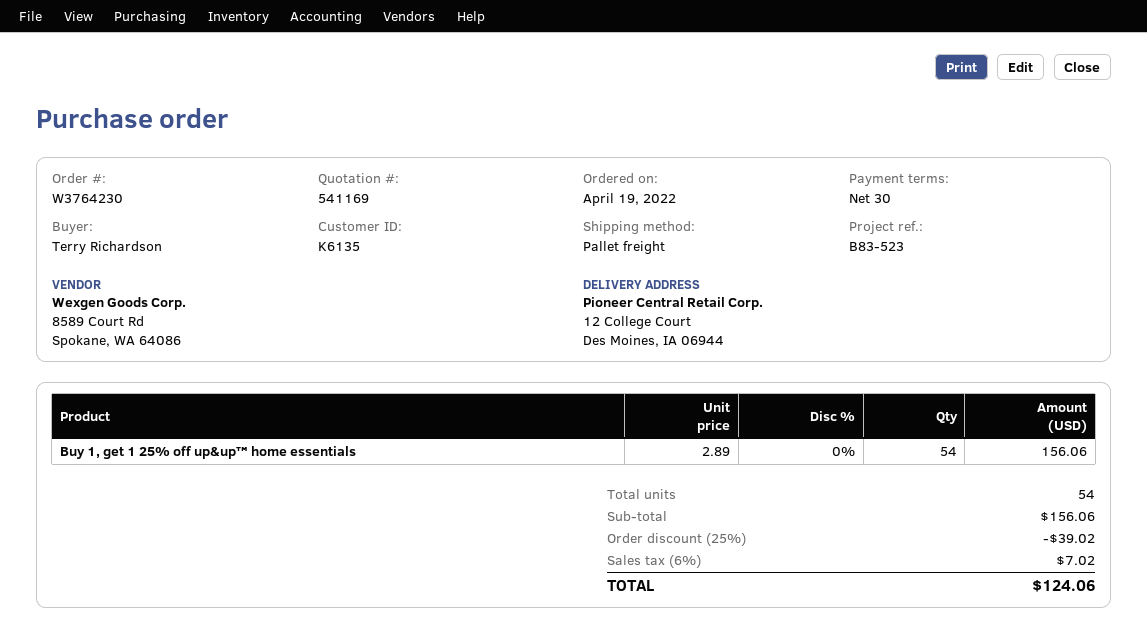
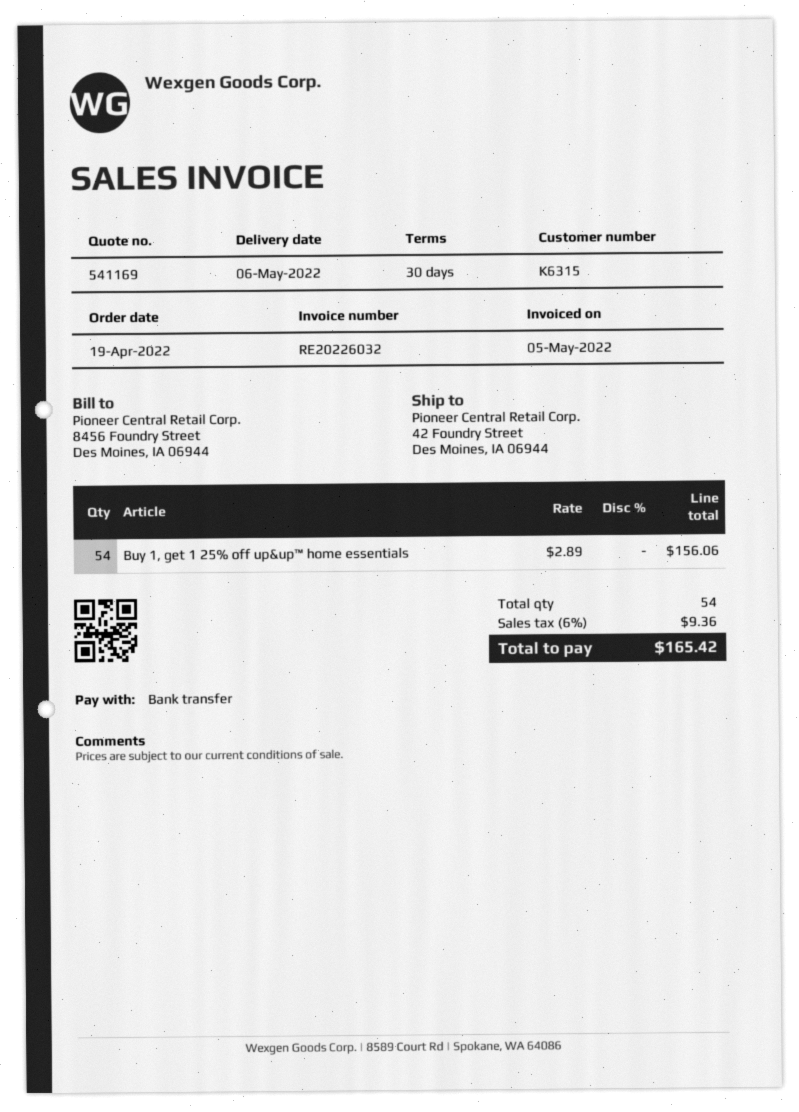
customer number: K6135 -> K6315
ship to: 12 College Court, Des Moines, IA 06944 -> 42 Foundry Street, Des Moines, IA 06944
discount: 25% = 39.02 -> none
tax: 6% = 7.02 -> 6% = 9.36
total: 124.06 -> 165.42

